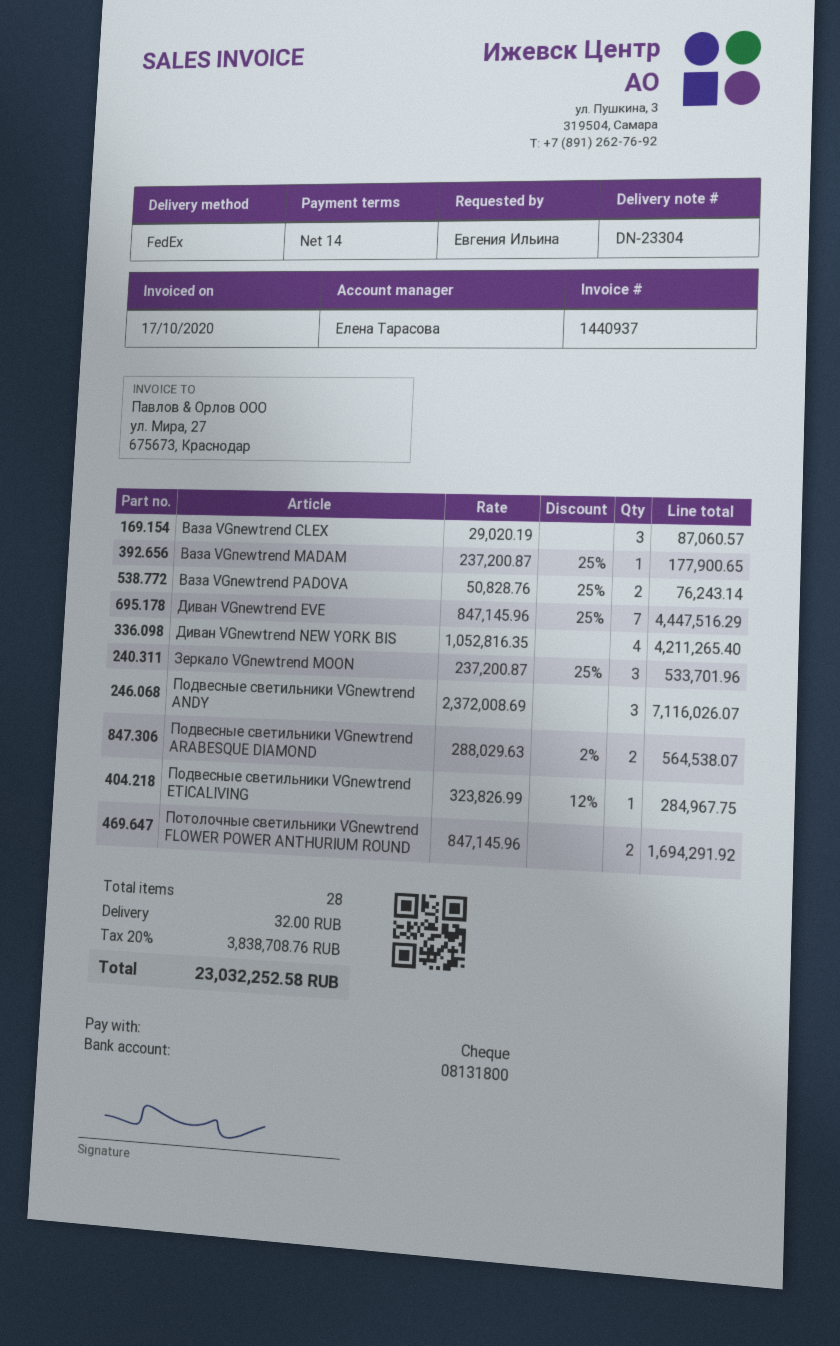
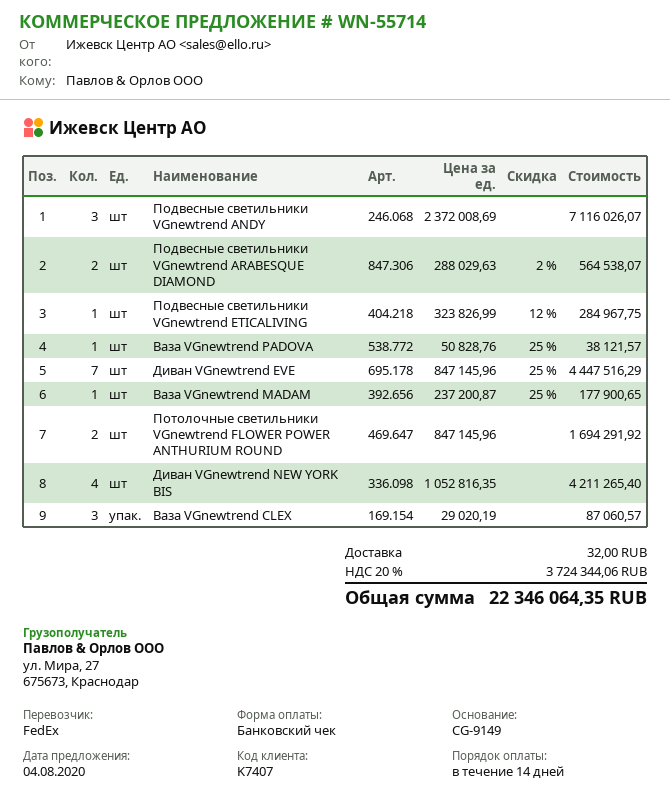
Ваза VGnewtrend PADOVA: 2 x 50828.76 - 25% = 76243.14 -> 1 x 50828.76 - 25% = 38121.57
Зеркало VGnewtrend MOON: 3 x 237200.87 - 25% = 533701.96 -> none
tax: 20% = 3838708.76 -> 20% = 3724344.06
total: 23032252.58 -> 22346064.35

